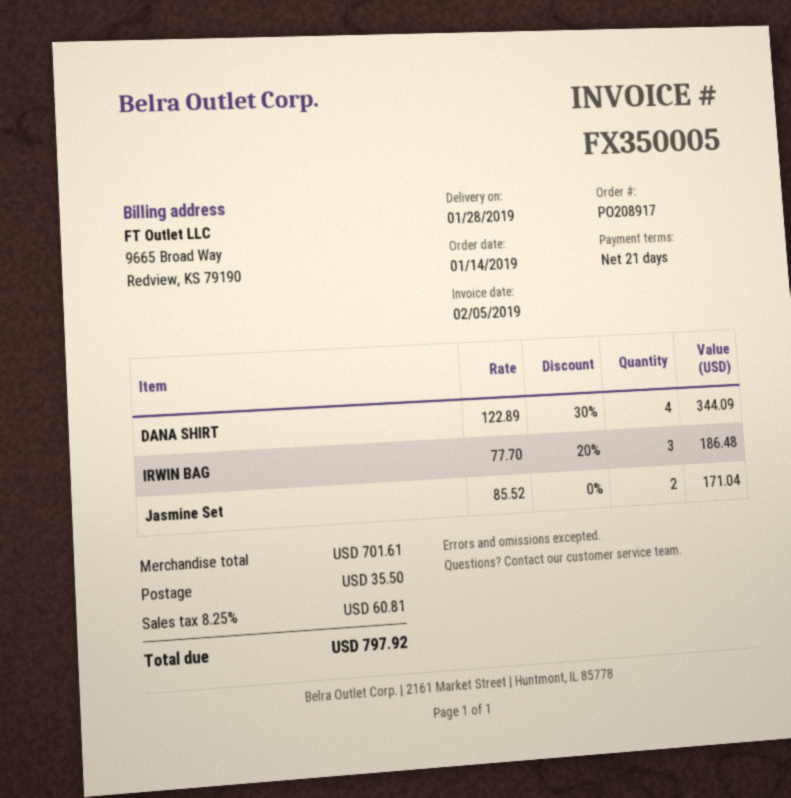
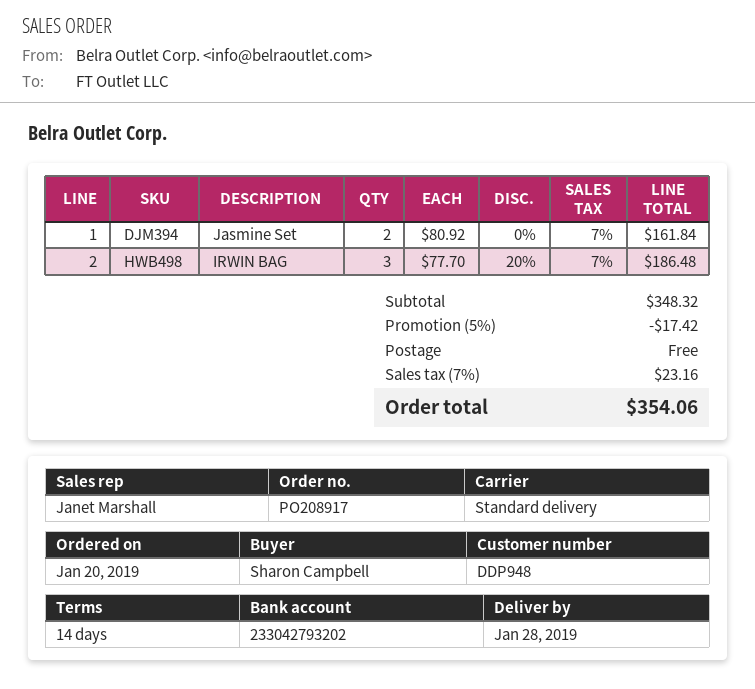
order date: 2019-01-14 -> 2019-01-20
payment terms: 21 days -> 14 days
DANA SHIRT: 4 x 122.89 - 30% = 344.09 -> none
Jasmine Set: 2 x 85.52 = 171.04 -> 2 x 80.92 = 161.84
subtotal: 701.61 -> 348.32
discount: none -> 5% = 17.42
shipping: 35.50 -> 0.00
tax: 8.25% = 60.81 -> 7% = 23.16
total: 797.92 -> 354.06

